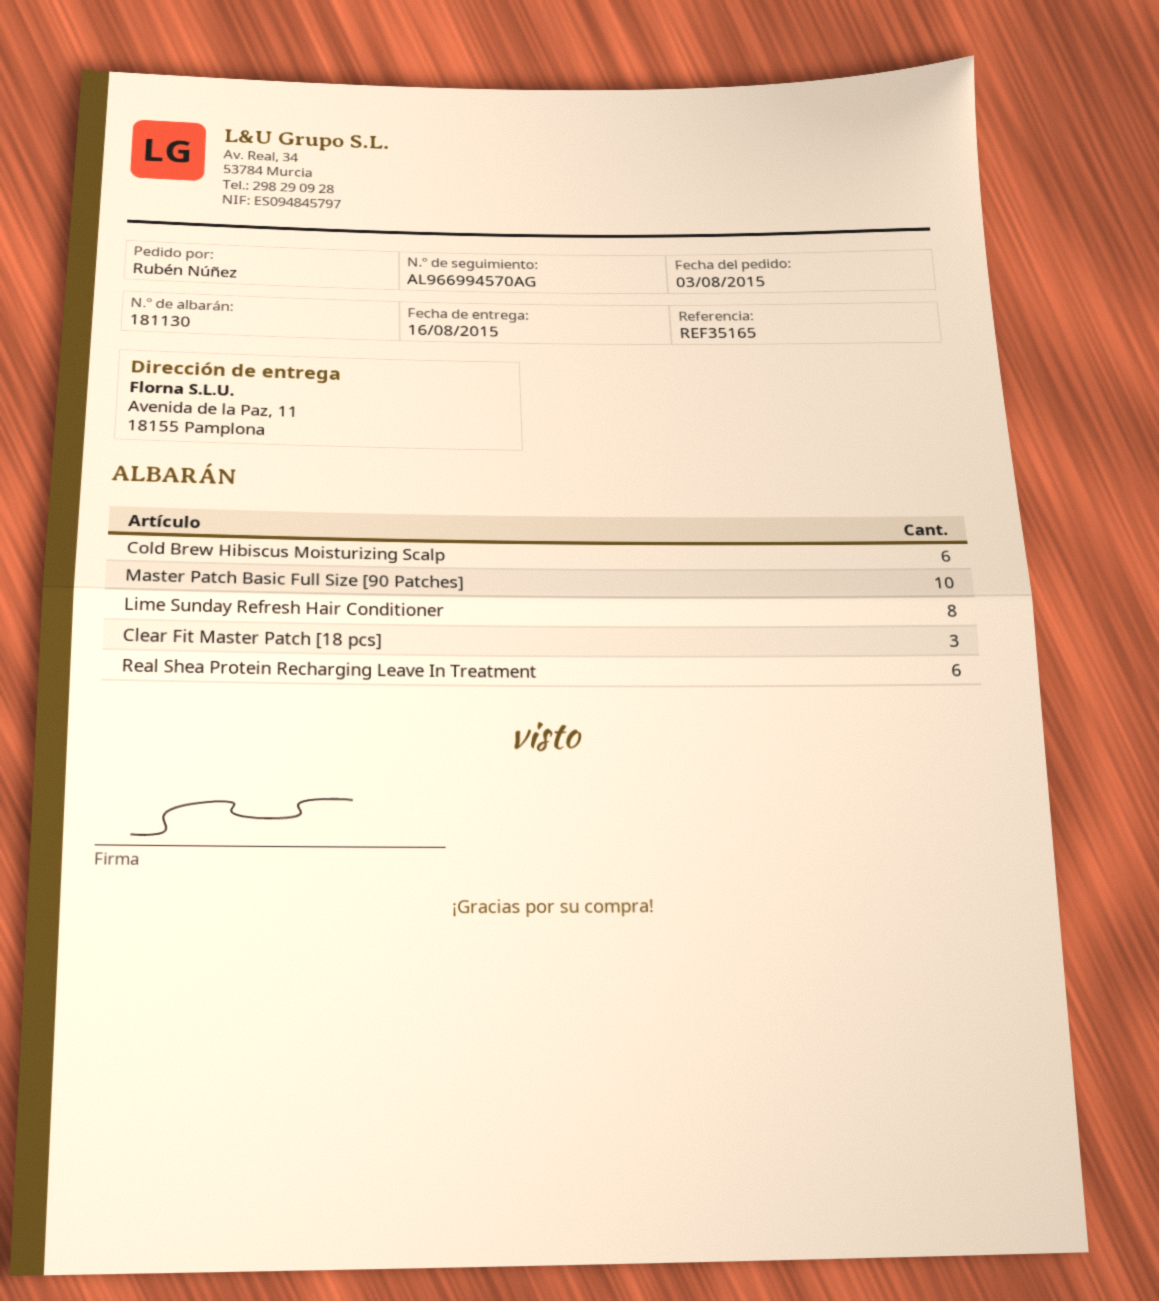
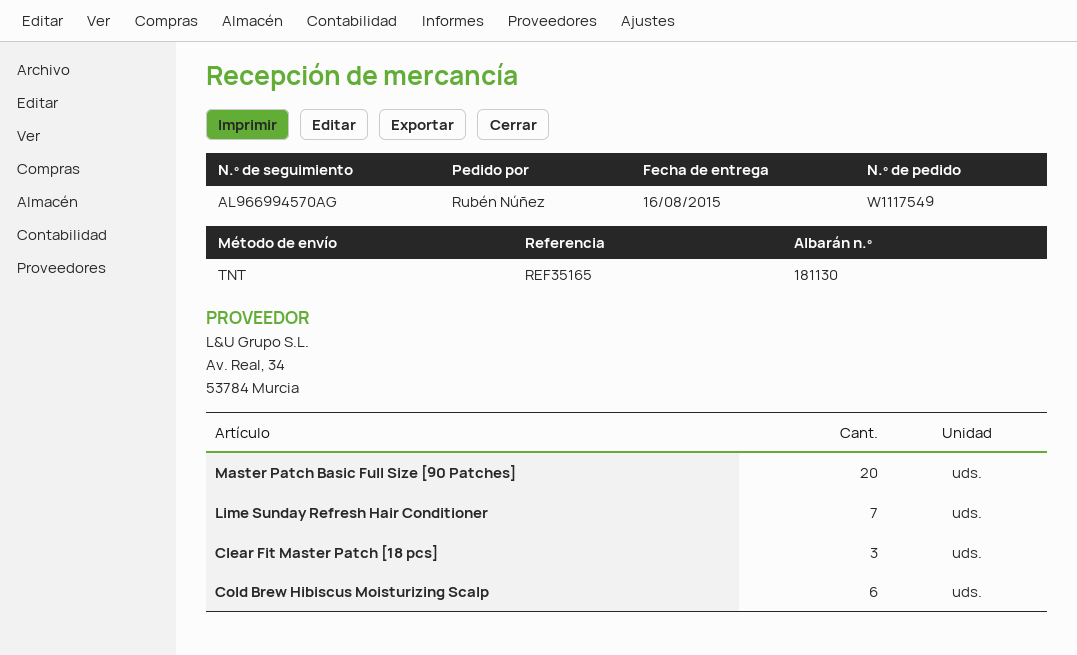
Master Patch Basic Full Size [90 Patches]: 10 -> 20
Lime Sunday Refresh Hair Conditioner: 8 -> 7
Real Shea Protein Recharging Leave In Treatment: 6 -> none

